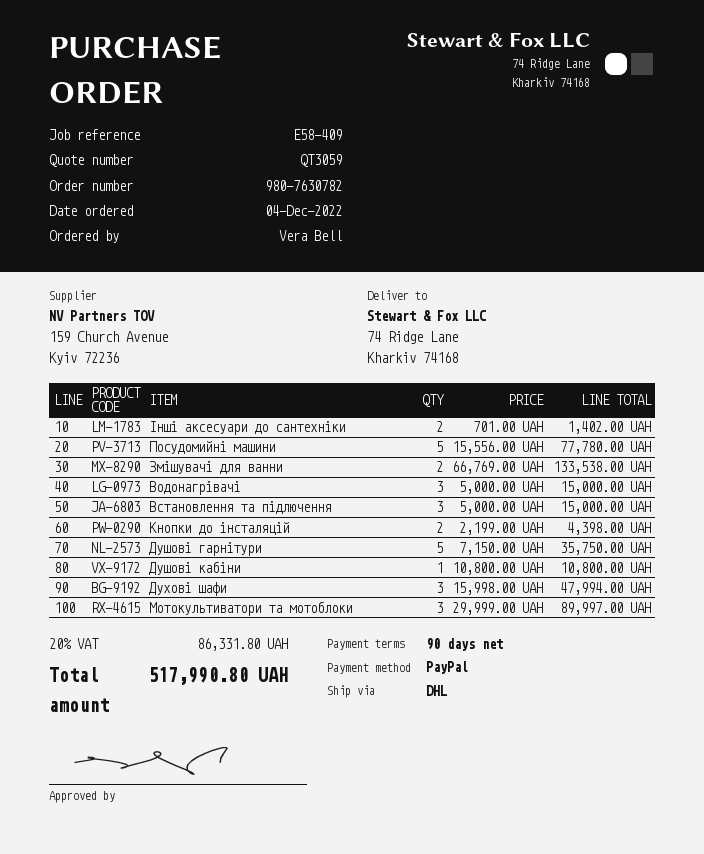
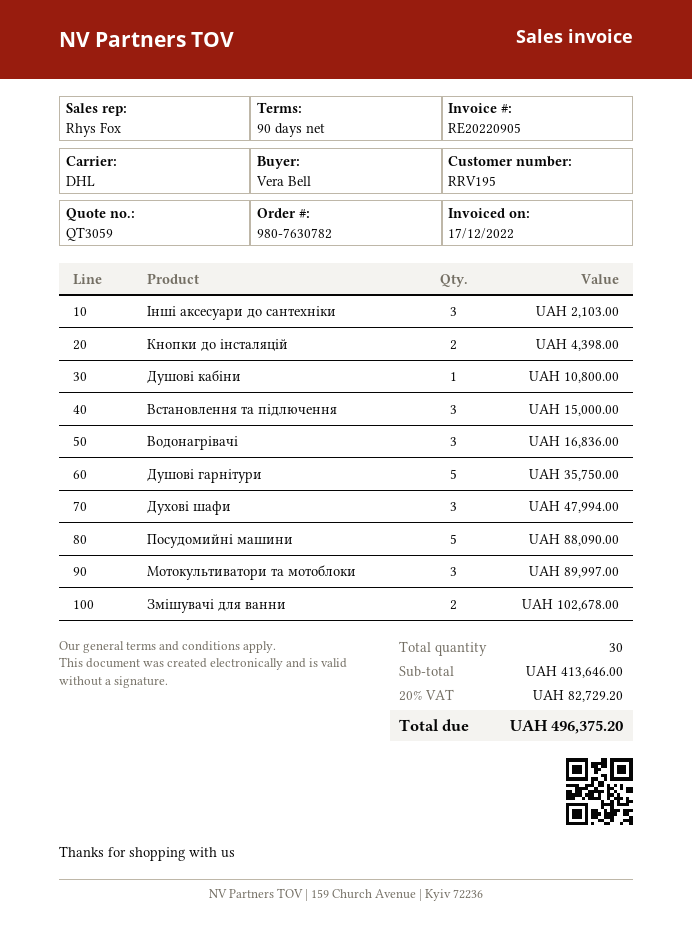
Інші аксесуари до сантехніки: 2 for 1402.00 -> 3 for 2103.00
Посудомийні машини: 5 for 77780.00 -> 5 for 88090.00
Змішувачі для ванни: 2 for 133538.00 -> 2 for 102678.00
Водонагрівачі: 3 for 15000.00 -> 3 for 16836.00
tax: 20% = 86331.80 -> 20% = 82729.20
total: 517990.80 -> 496375.20

